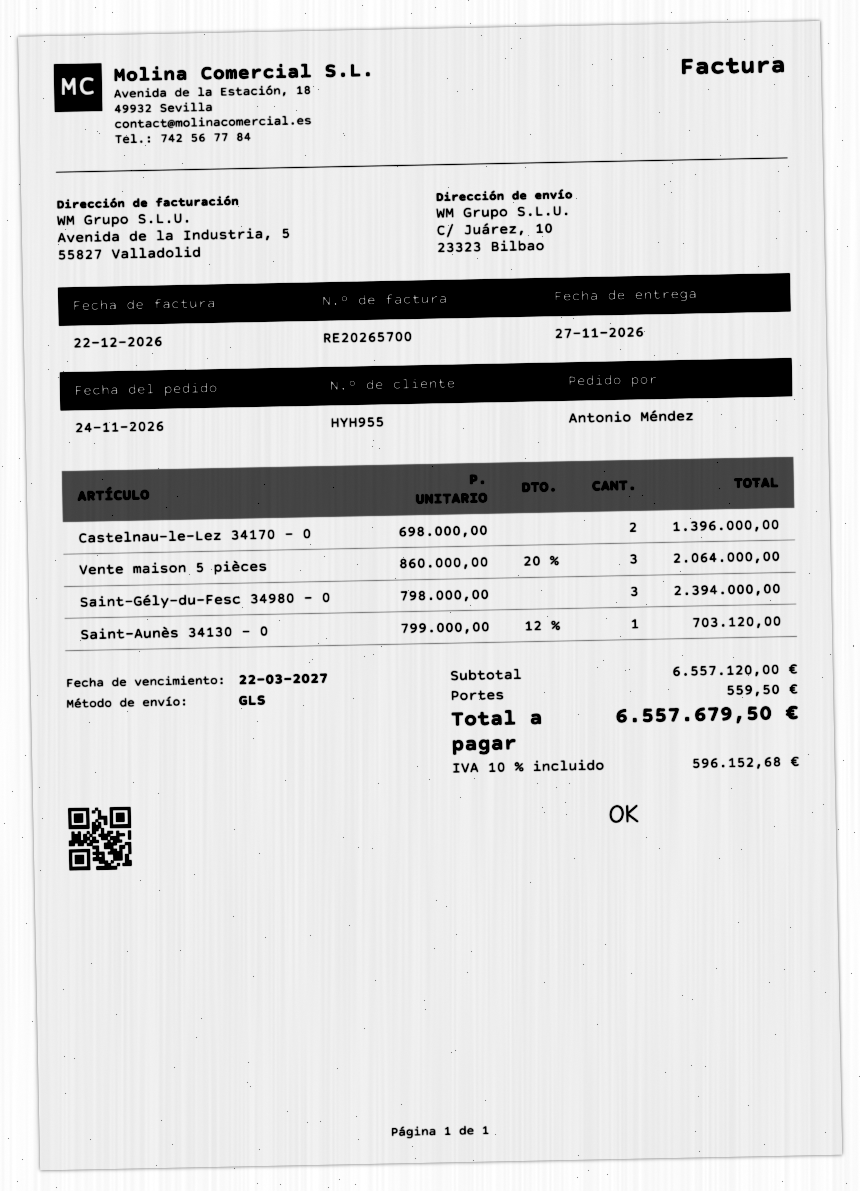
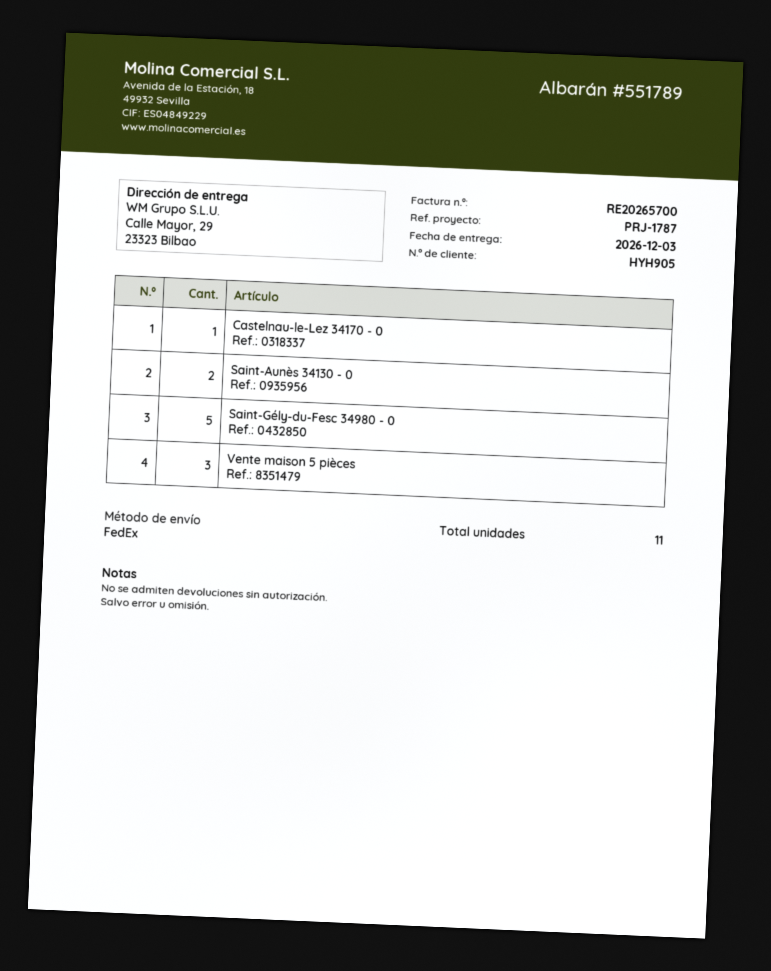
delivery date: 2026-11-27 -> 2026-12-03
customer number: HYH955 -> HYH905
shipping method: GLS -> FedEx
ship to: C/ Juárez, 10, 23323 Bilbao -> Calle Mayor, 29, 23323 Bilbao
Castelnau-le-Lez 34170 - 0: 2 -> 1
Saint-Gély-du-Fesc 34980 - 0: 3 -> 5
Saint-Aunès 34130 - 0: 1 -> 2

